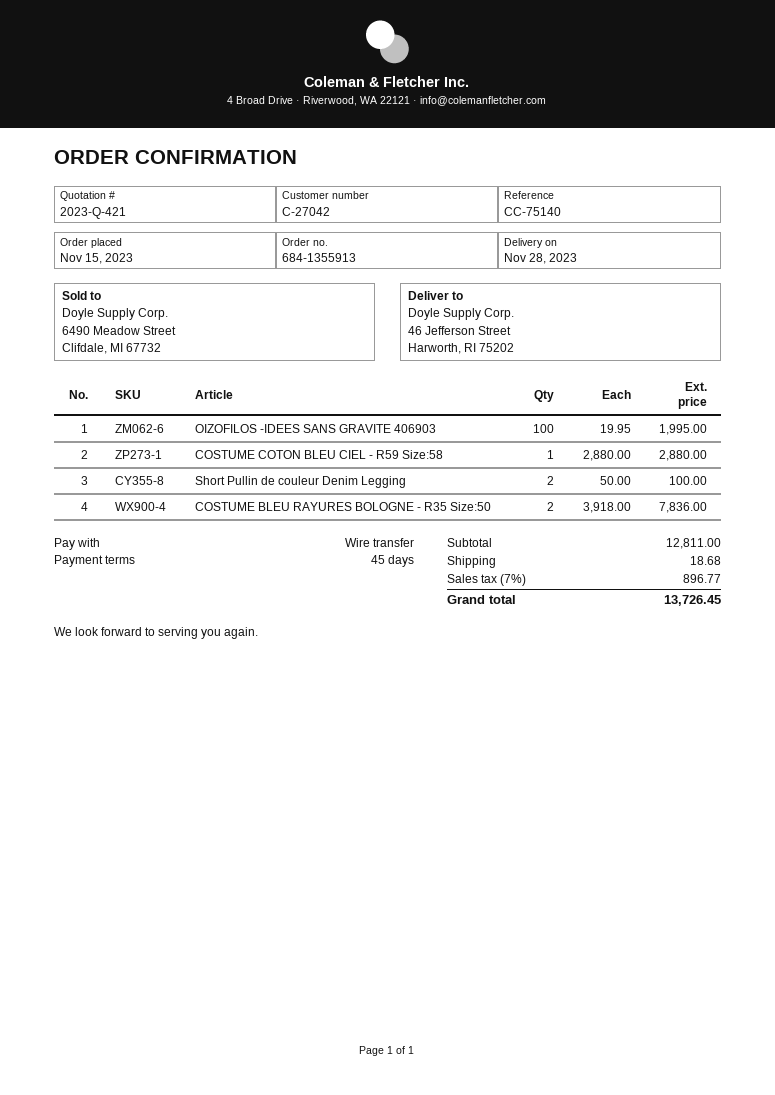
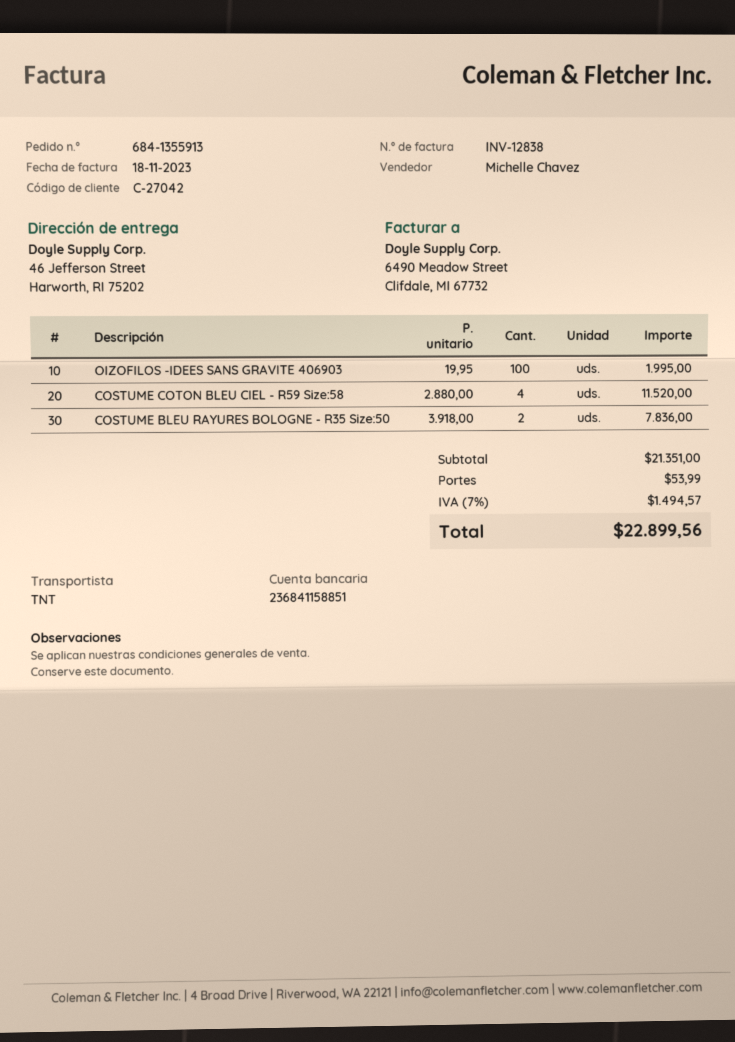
COSTUME COTON BLEU CIEL - R59 Size:58: 1 x 2880.00 = 2880.00 -> 4 x 2880.00 = 11520.00
Short Pullin de couleur Denim Legging: 2 x 50.00 = 100.00 -> none
subtotal: 12811.00 -> 21351.00
shipping: 18.68 -> 53.99
tax: 7% = 896.77 -> 7% = 1494.57
total: 13726.45 -> 22899.56

